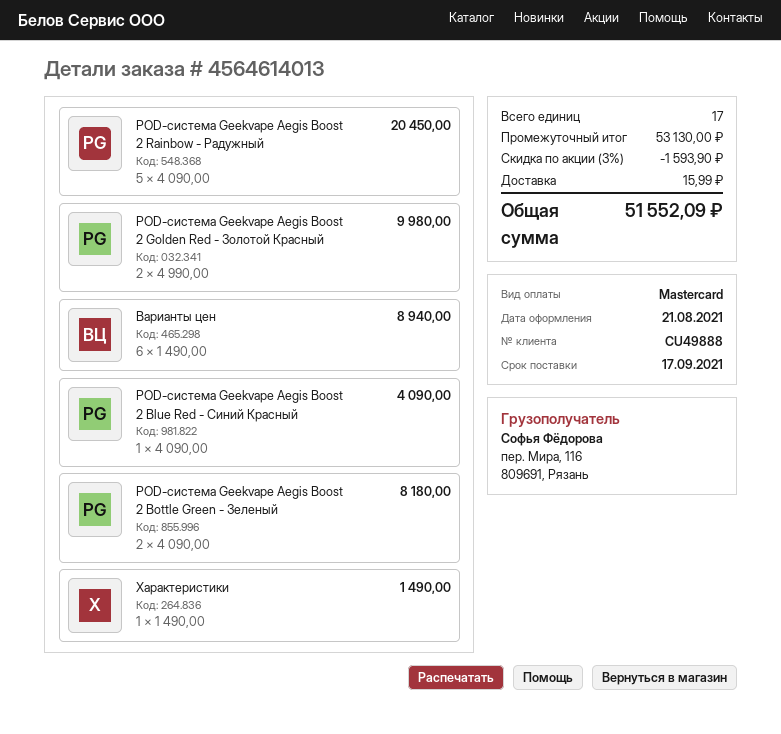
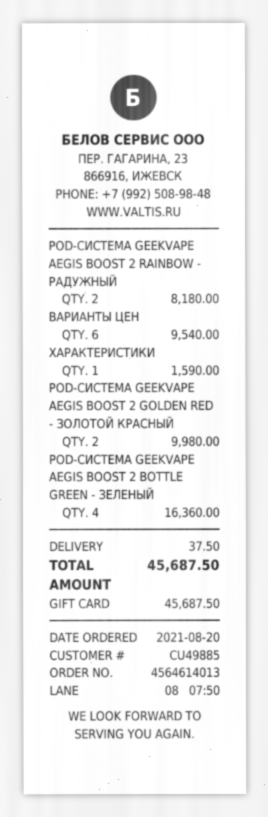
order date: 2021-08-21 -> 2021-08-20
customer number: CU49888 -> CU49885
payment method: Mastercard -> gift card
POD-система Geekvape Aegis Boost 2 Rainbow - Радужный: 5 for 20450.00 -> 2 for 8180.00
Варианты цен: 6 for 8940.00 -> 6 for 9540.00
POD-система Geekvape Aegis Boost 2 Blue Red - Синий Красный: 1 for 4090.00 -> none
POD-система Geekvape Aegis Boost 2 Bottle Green - Зеленый: 2 for 8180.00 -> 4 for 16360.00
Характеристики: 1 for 1490.00 -> 1 for 1590.00
discount: 3% = 1593.90 -> none
shipping: 15.99 -> 37.50
total: 51552.09 -> 45687.50

